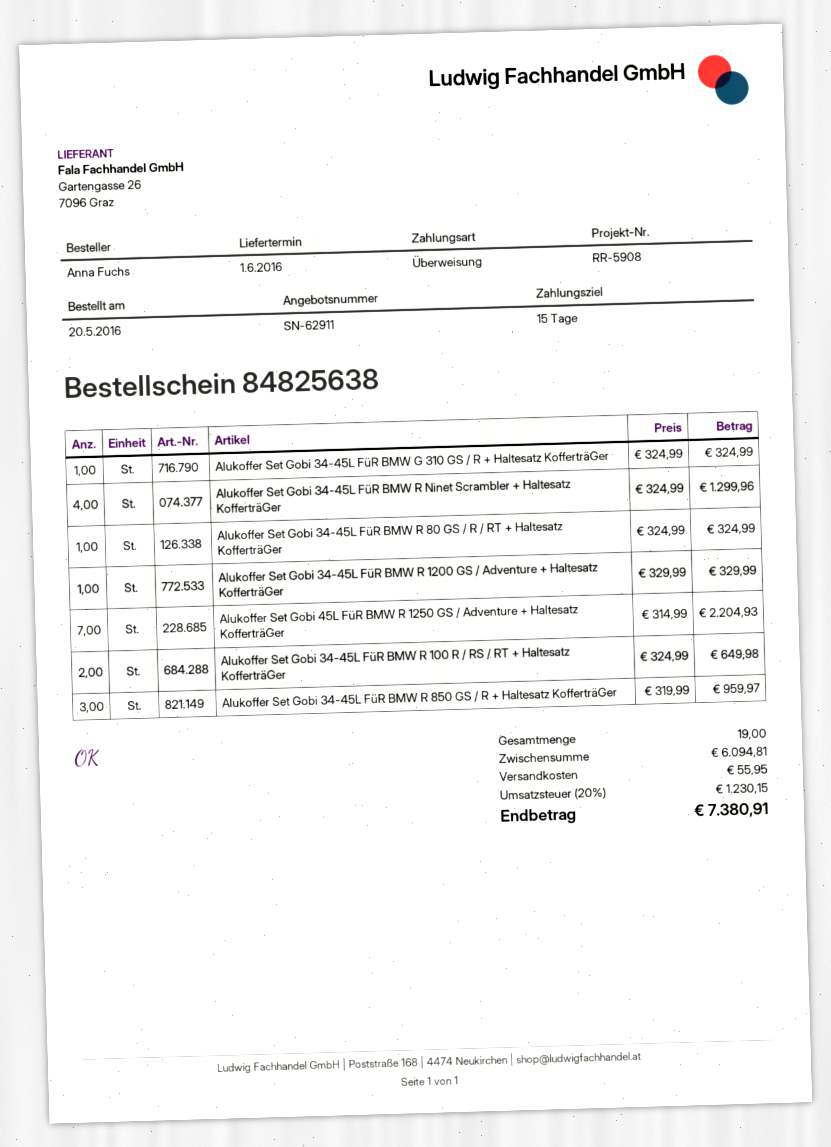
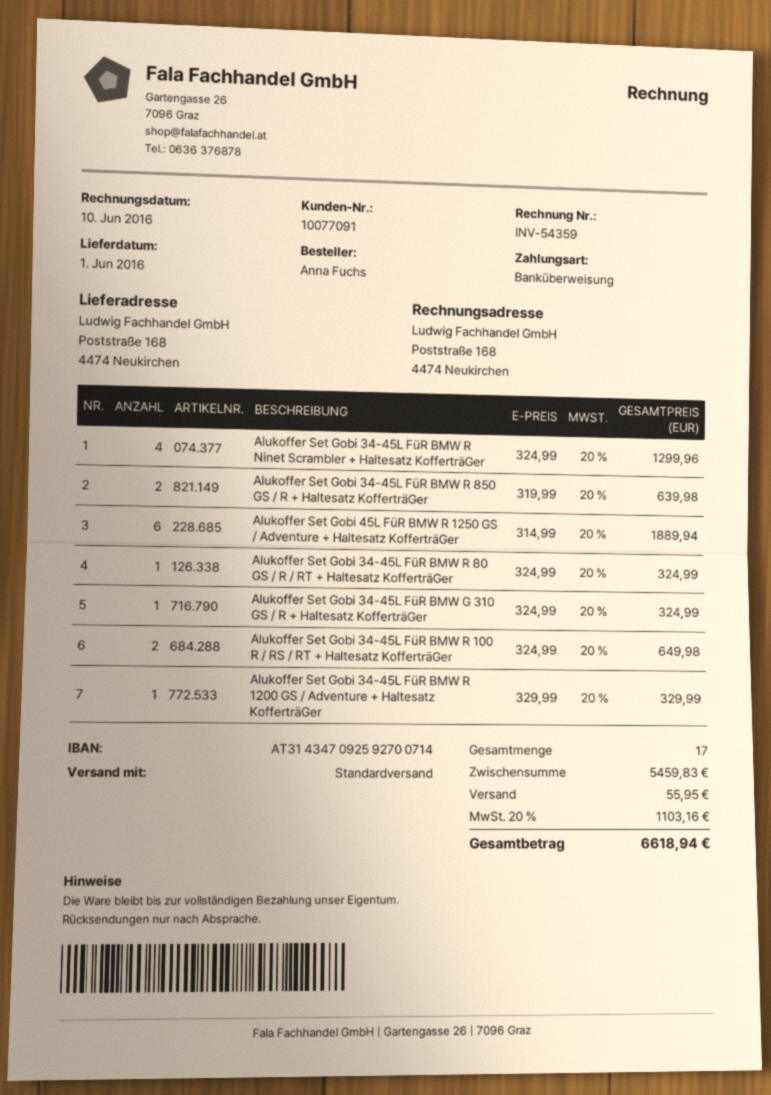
Alukoffer Set Gobi 45L FüR BMW R 1250 GS / Adventure + Haltesatz KofferträGer: 7 x 314.99 = 2204.93 -> 6 x 314.99 = 1889.94
Alukoffer Set Gobi 34-45L FüR BMW R 850 GS / R + Haltesatz KofferträGer: 3 x 319.99 = 959.97 -> 2 x 319.99 = 639.98
total quantity: 19 -> 17
subtotal: 6094.81 -> 5459.83
tax: 20% = 1230.15 -> 20% = 1103.16
total: 7380.91 -> 6618.94

